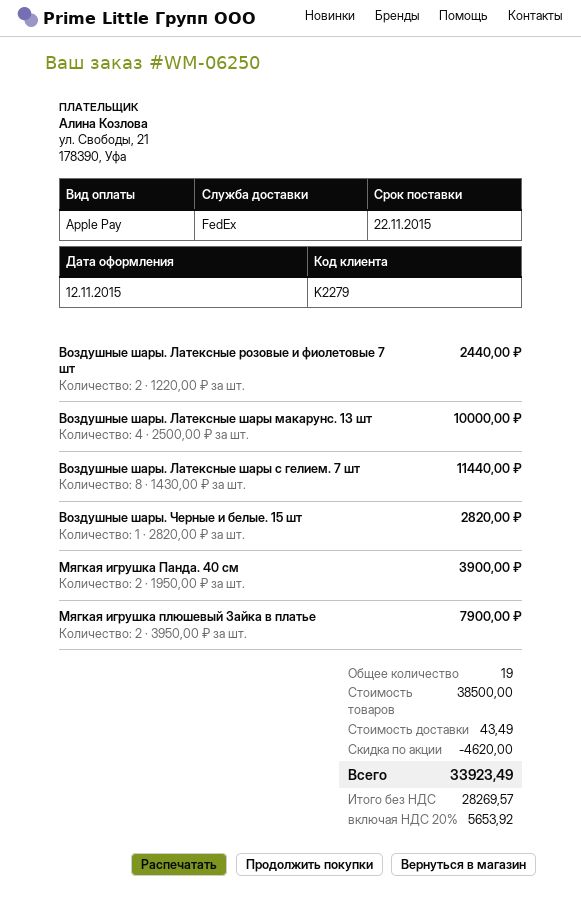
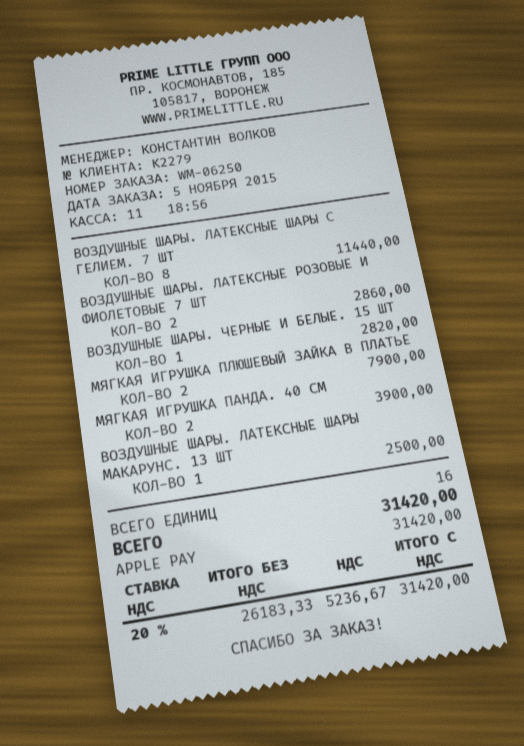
order date: 2015-11-12 -> 2015-11-05
Воздушные шары. Латексные розовые и фиолетовые 7 шт: 2 for 2440.00 -> 2 for 2860.00
Воздушные шары. Латексные шары макарунс. 13 шт: 4 for 10000.00 -> 1 for 2500.00
total quantity: 19 -> 16
discount: 4620.00 -> none
shipping: 43.49 -> none
net: 28269.57 -> 26183.33
tax: 20% = 5653.92 -> 20% = 5236.67
total: 33923.49 -> 31420.00

